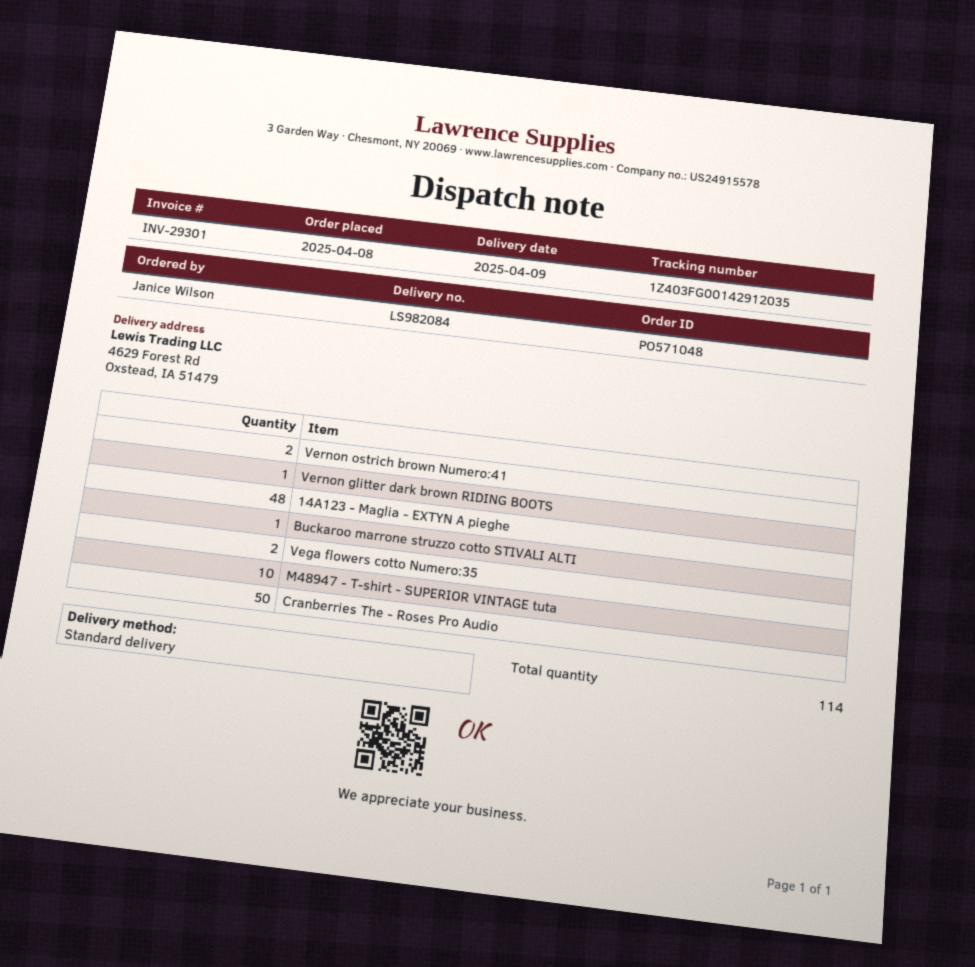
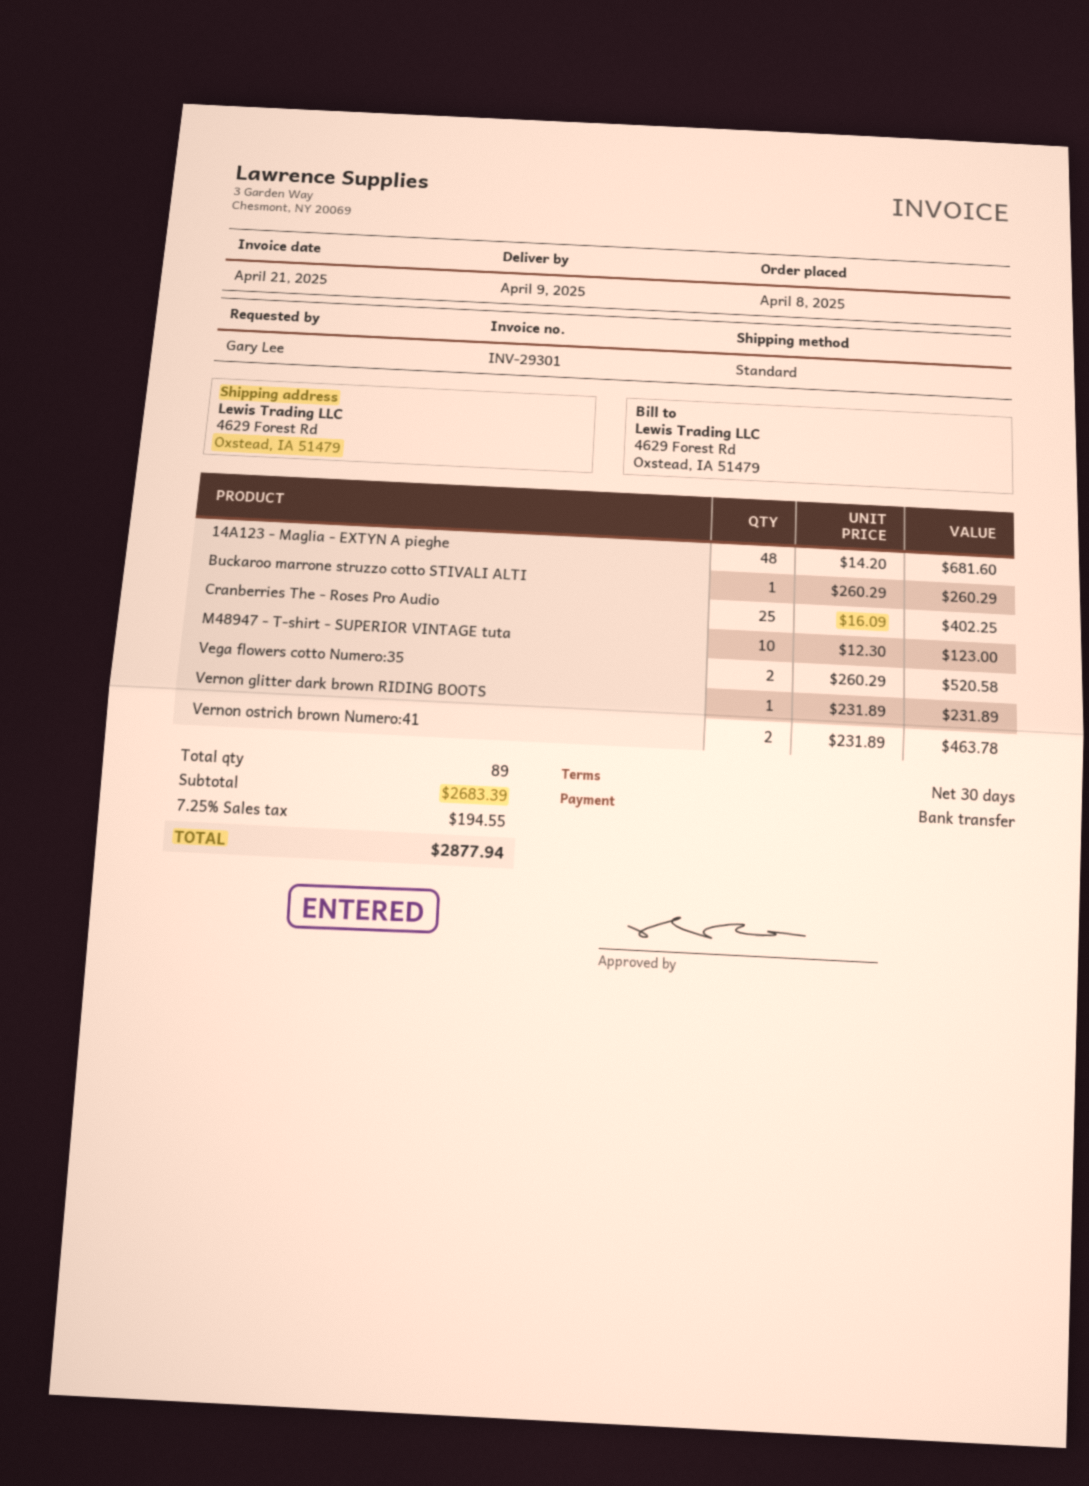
ordered by: Janice Wilson -> Gary Lee
Cranberries The - Roses Pro Audio: 50 -> 25
total quantity: 114 -> 89

